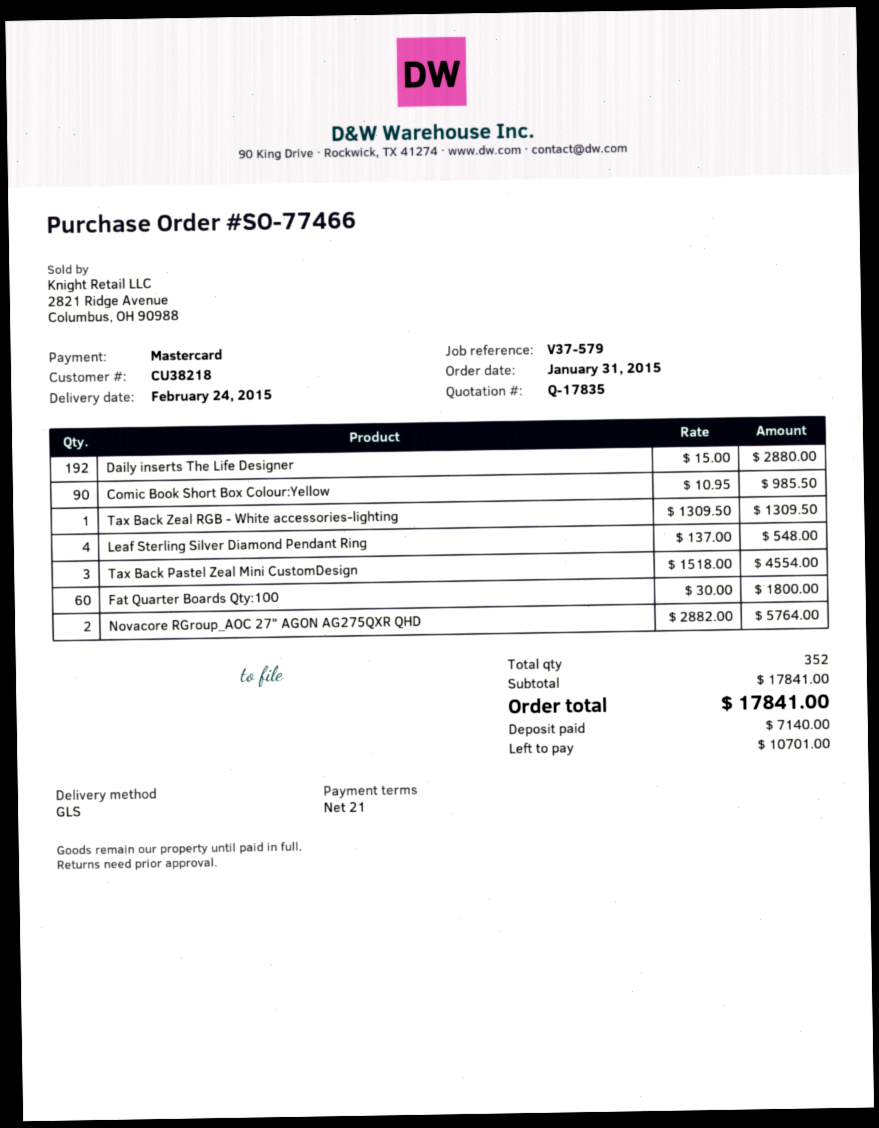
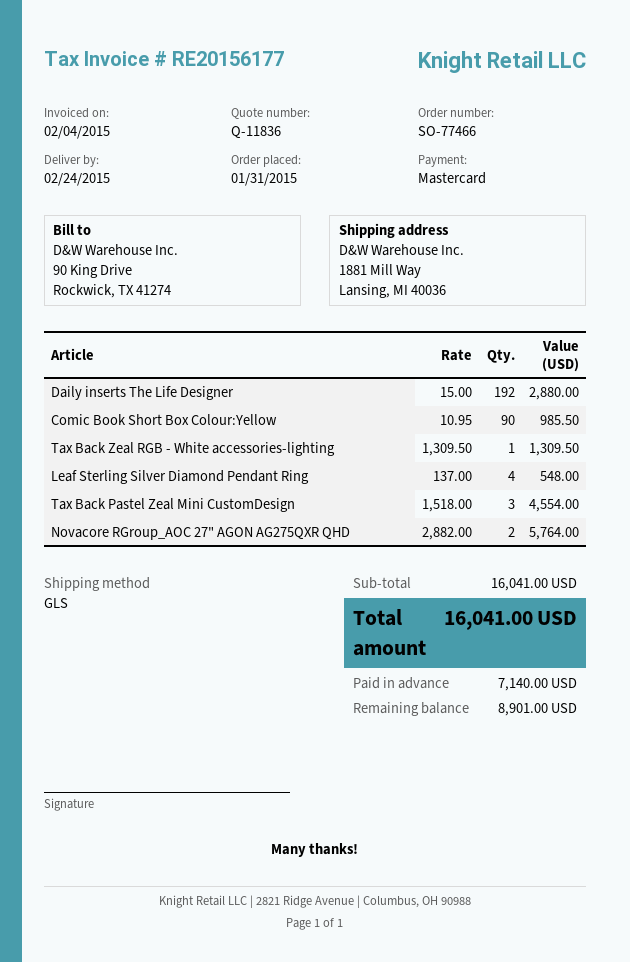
quote number: Q-17835 -> Q-11836
Fat Quarter Boards Qty:100: 60 x 30.00 = 1800.00 -> none
subtotal: 17841.00 -> 16041.00
total: 17841.00 -> 16041.00
balance: 10701.00 -> 8901.00

